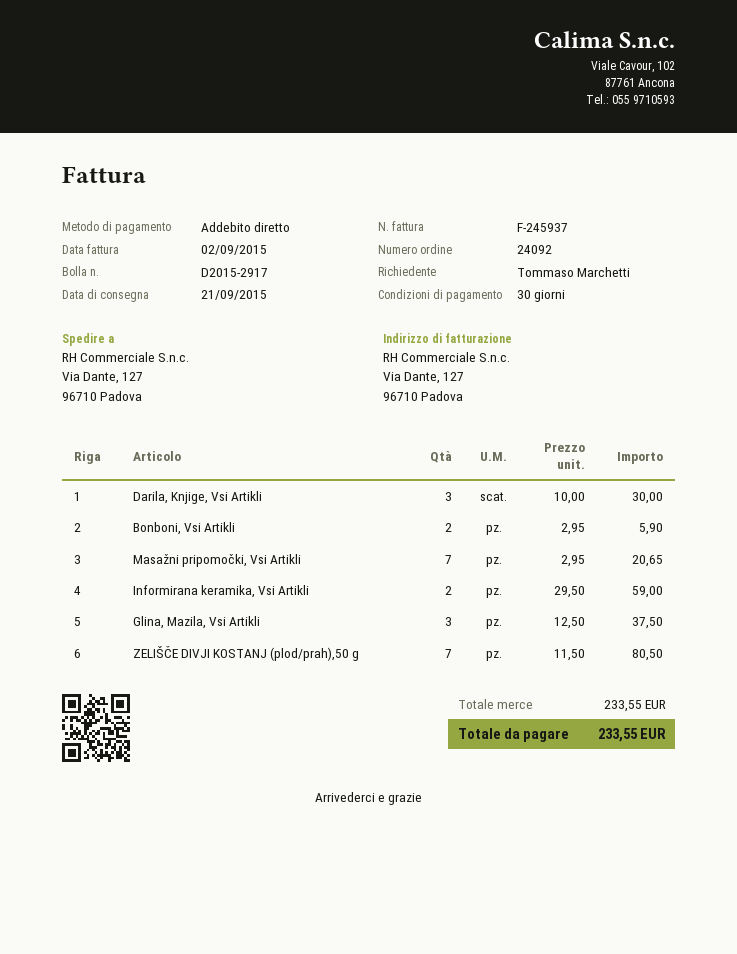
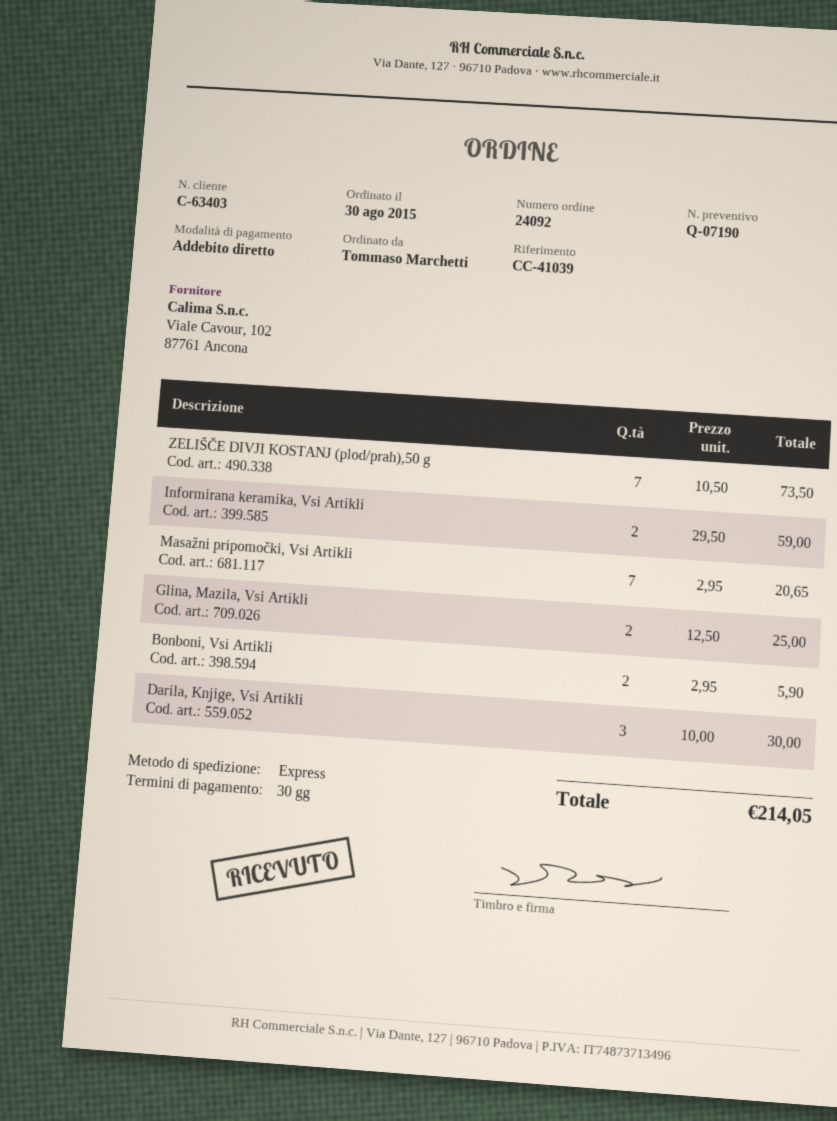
Glina, Mazila, Vsi Artikli: 3 x 12.50 = 37.50 -> 2 x 12.50 = 25.00
ZELIŠČE DIVJI KOSTANJ (plod/prah),50 g: 7 x 11.50 = 80.50 -> 7 x 10.50 = 73.50
total: 233.55 -> 214.05

